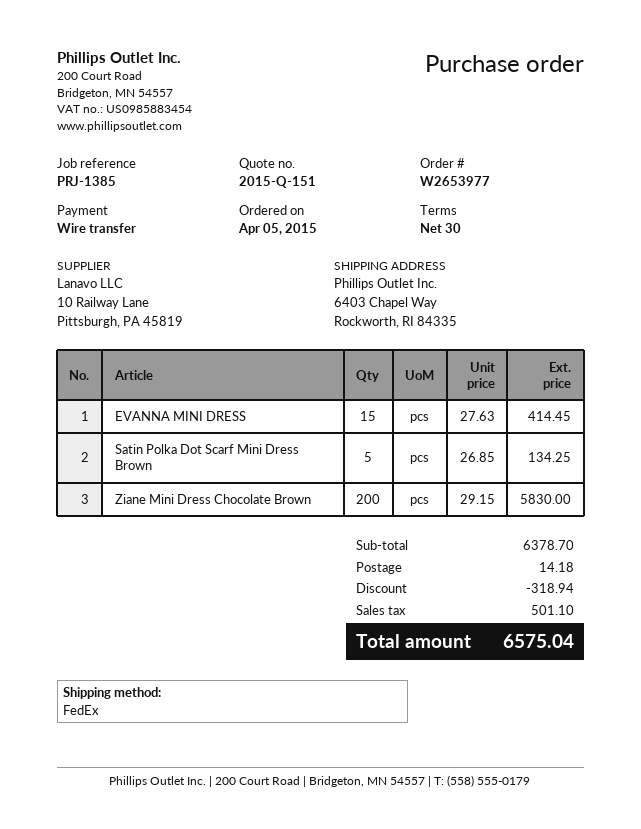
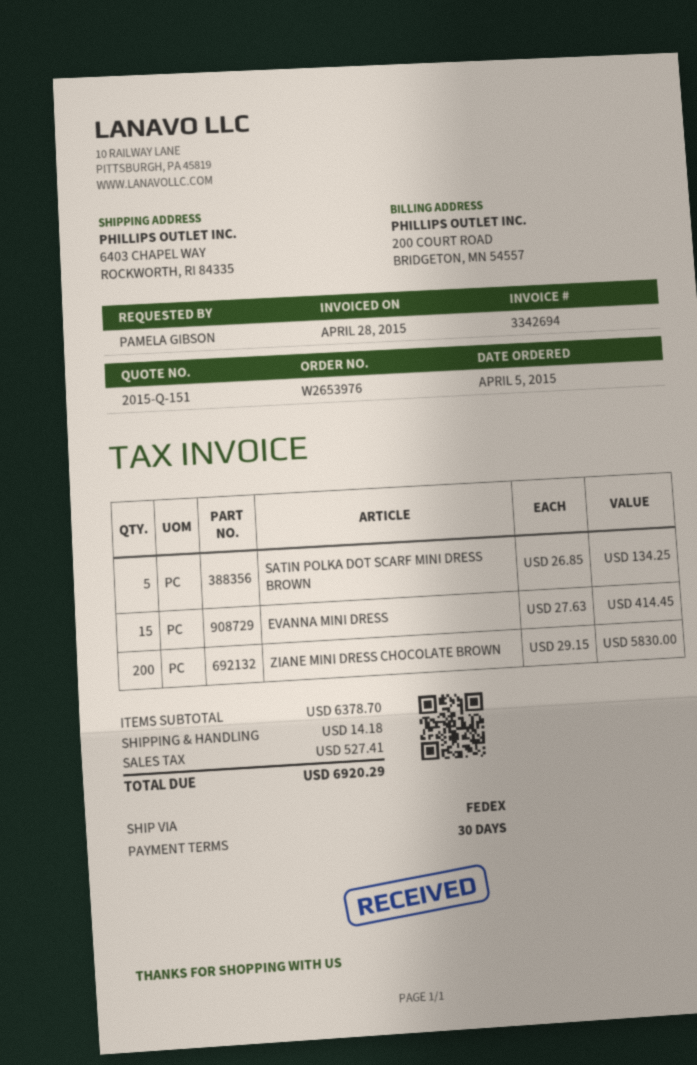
order number: W2653977 -> W2653976
discount: 318.94 -> none
tax: 501.10 -> 527.41
total: 6575.04 -> 6920.29

